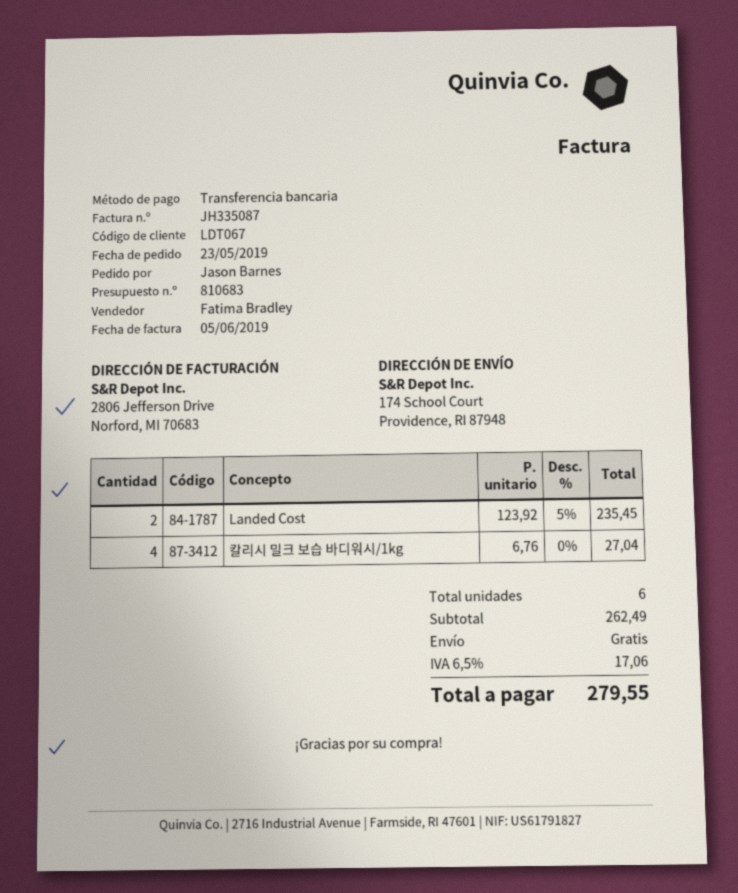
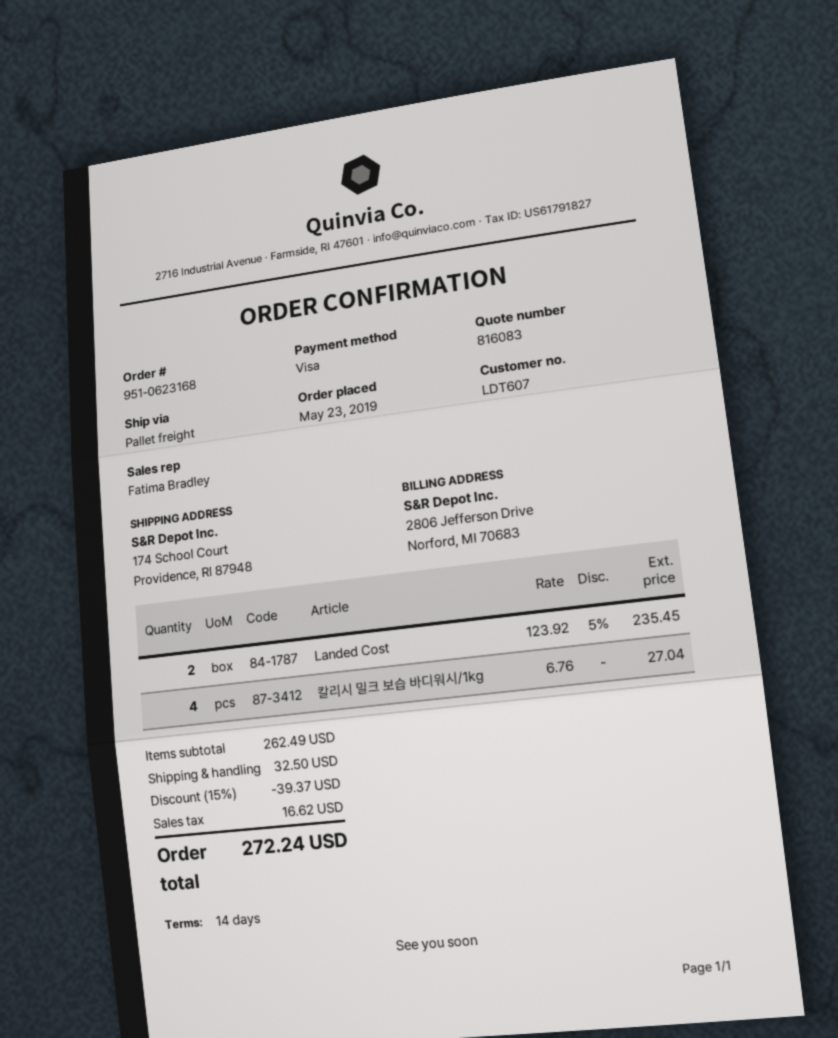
quote number: 810683 -> 816083
customer number: LDT067 -> LDT607
payment method: bank transfer -> Visa
discount: none -> 15% = 39.37
shipping: 0.00 -> 32.50
tax: 17.06 -> 16.62
total: 279.55 -> 272.24

